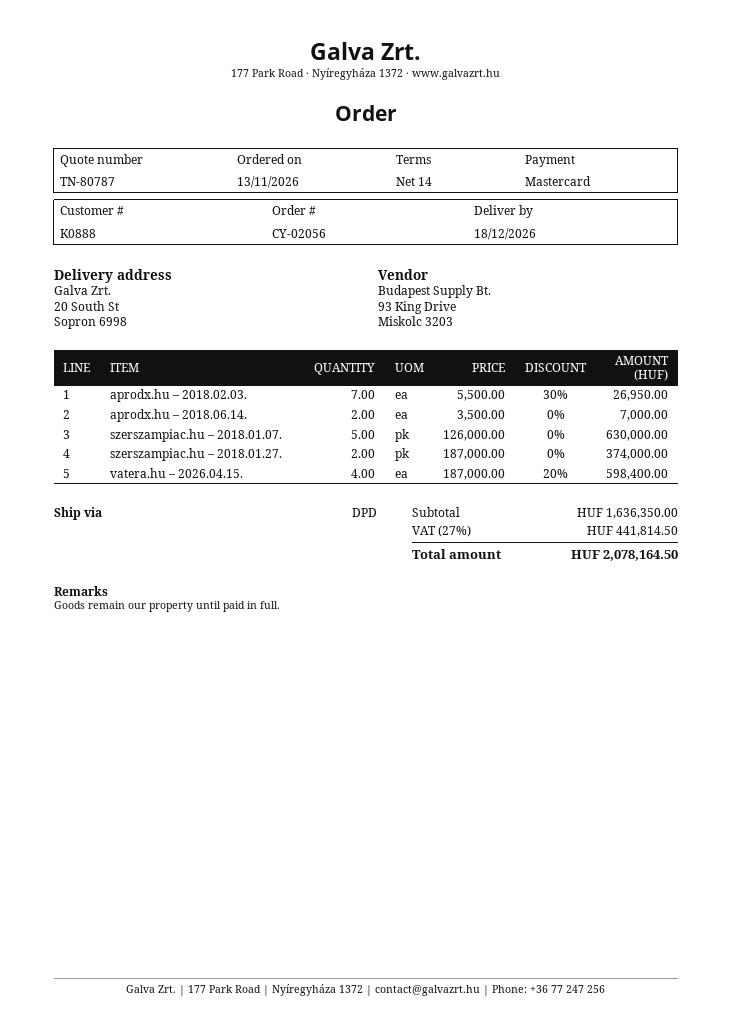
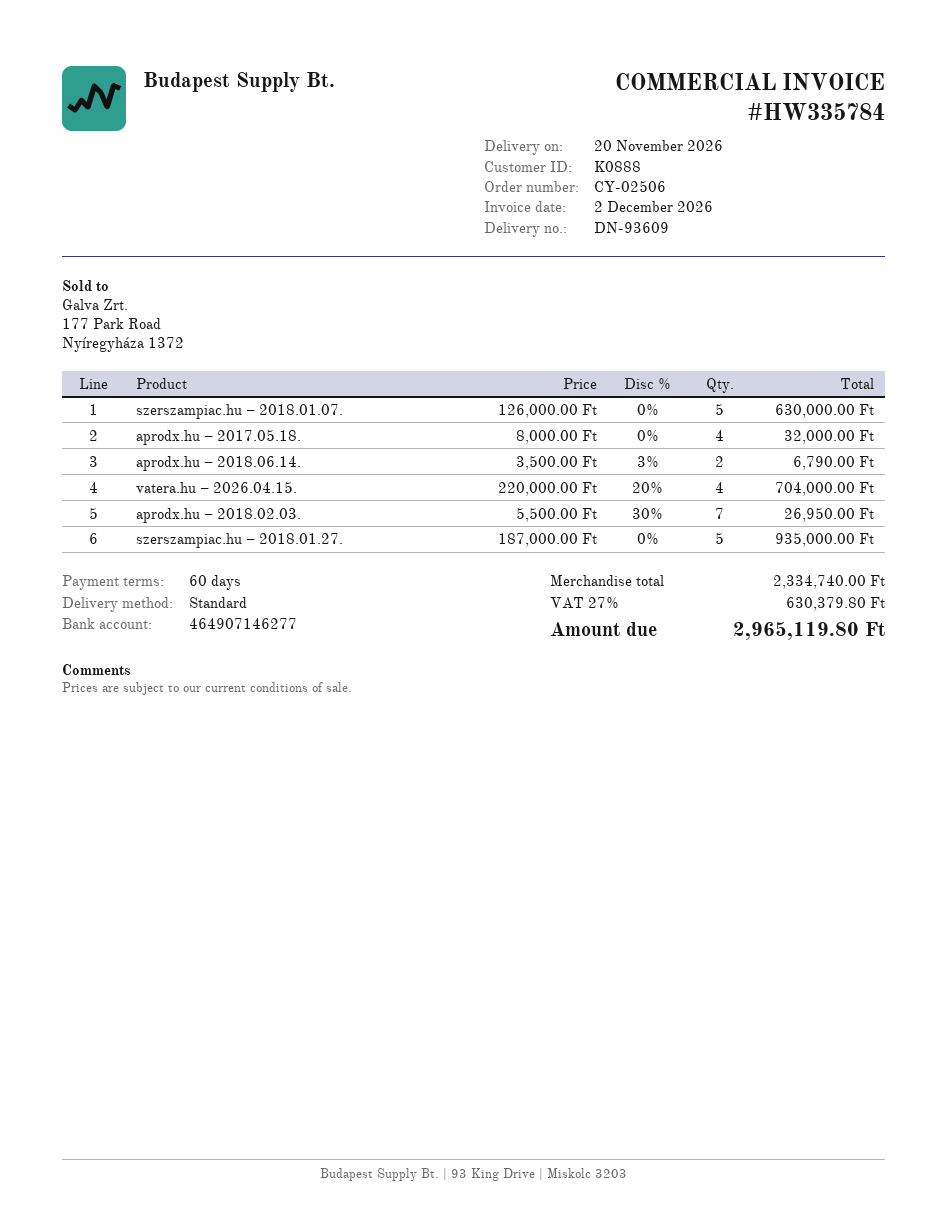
order number: CY-02056 -> CY-02506
delivery date: 2026-12-18 -> 2026-11-20
payment terms: 14 days -> 60 days
shipping method: DPD -> standard
aprodx.hu – 2018.06.14.: 2 x 3500.00 = 7000.00 -> 2 x 3500.00 - 3% = 6790.00
szerszampiac.hu – 2018.01.27.: 2 x 187000.00 = 374000.00 -> 5 x 187000.00 = 935000.00
vatera.hu – 2026.04.15.: 4 x 187000.00 - 20% = 598400.00 -> 4 x 220000.00 - 20% = 704000.00
aprodx.hu – 2017.05.18.: none -> 4 x 8000.00 = 32000.00
subtotal: 1636350.00 -> 2334740.00
tax: 27% = 441814.50 -> 27% = 630379.80
total: 2078164.50 -> 2965119.80

